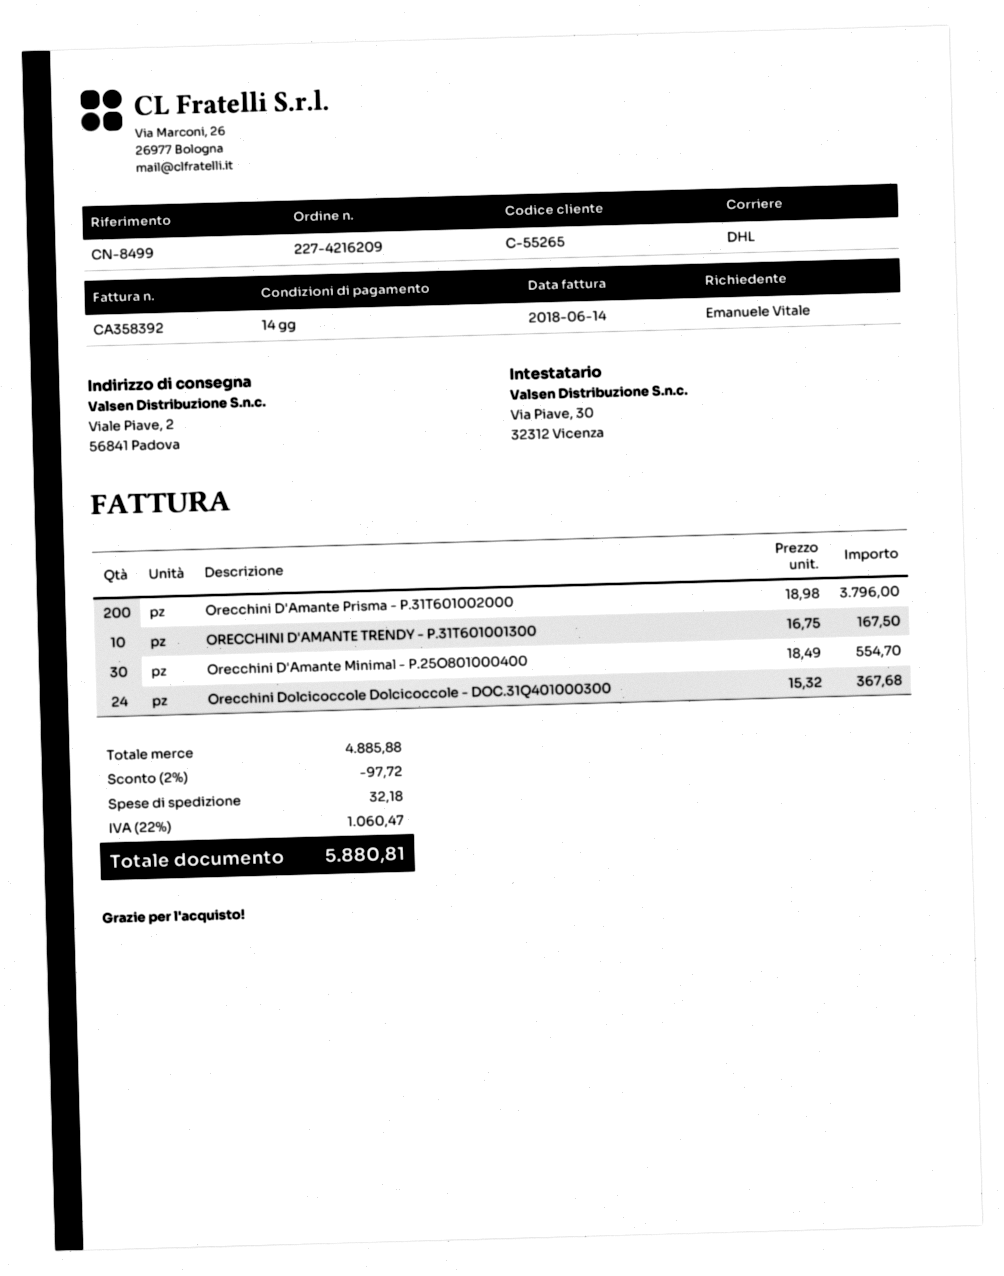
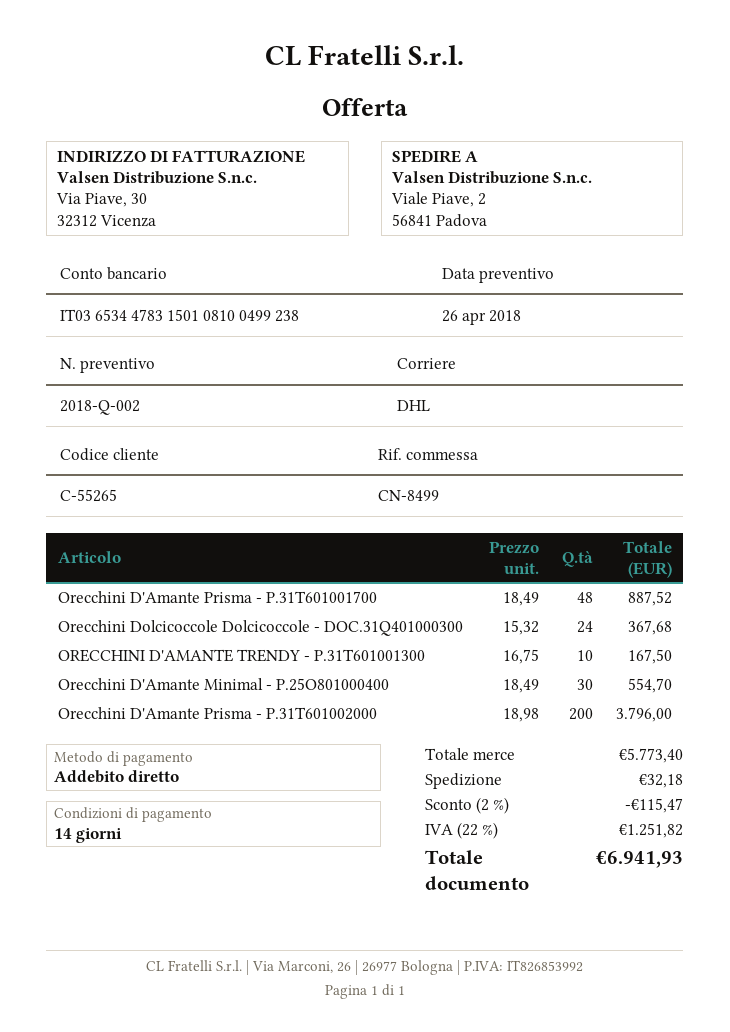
Orecchini D'Amante Prisma - P.31T601001700: none -> 48 x 18.49 = 887.52
subtotal: 4885.88 -> 5773.40
discount: 2% = 97.72 -> 2% = 115.47
tax: 22% = 1060.47 -> 22% = 1251.82
total: 5880.81 -> 6941.93

